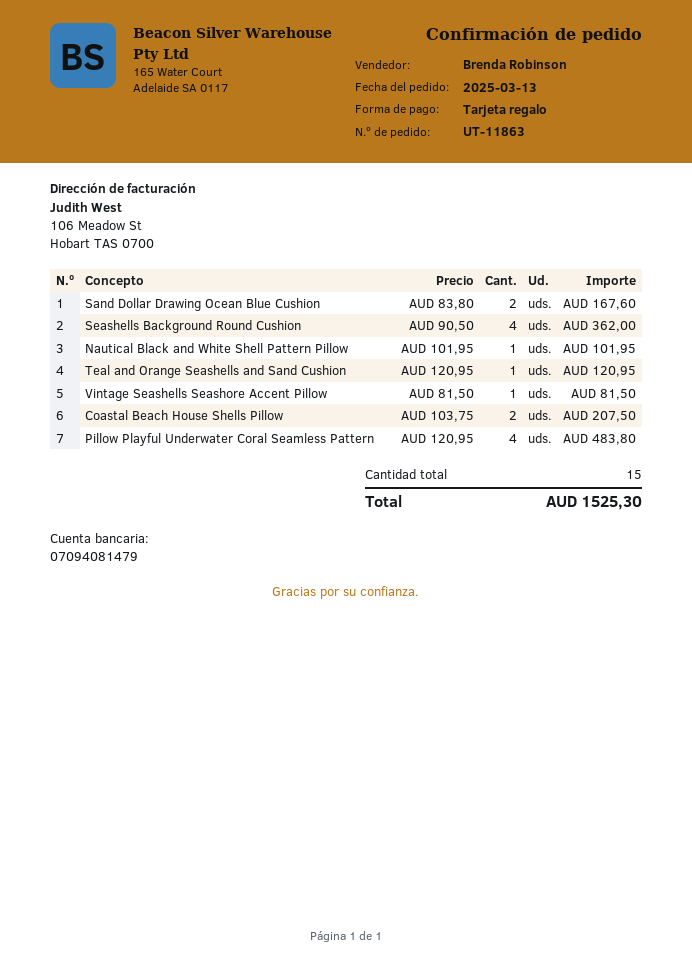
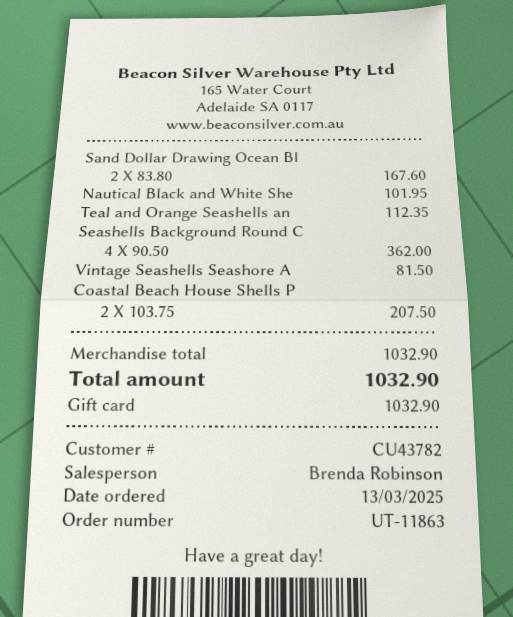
Teal and Orange Seashells and Sand Cushion: 1 x 120.95 = 120.95 -> 1 x 112.35 = 112.35
Pillow Playful Underwater Coral Seamless Pattern: 4 x 120.95 = 483.80 -> none
total: 1525.30 -> 1032.90

